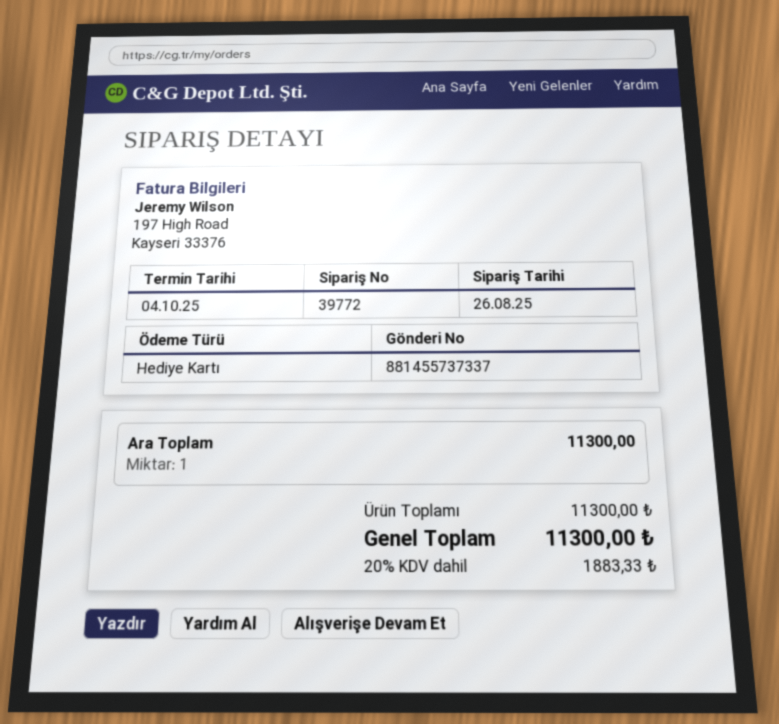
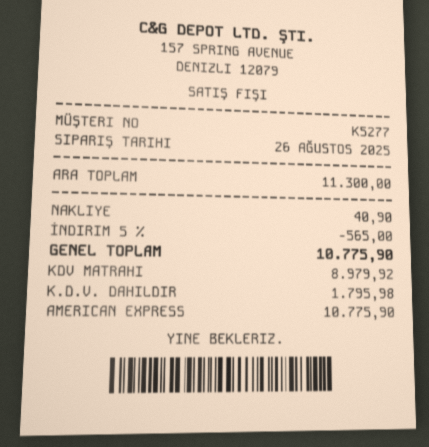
payment method: gift card -> American Express
discount: none -> 5% = 565.00
shipping: none -> 40.90
tax: 1883.33 -> 1795.98
total: 11300.00 -> 10775.90

